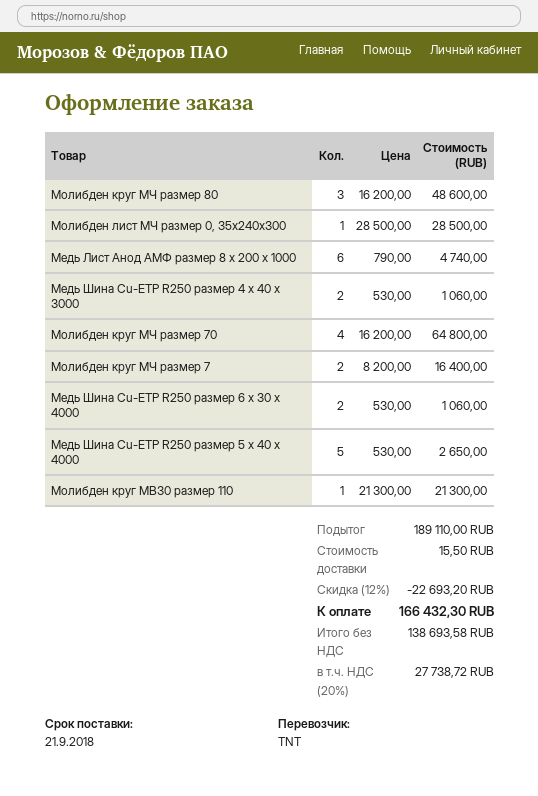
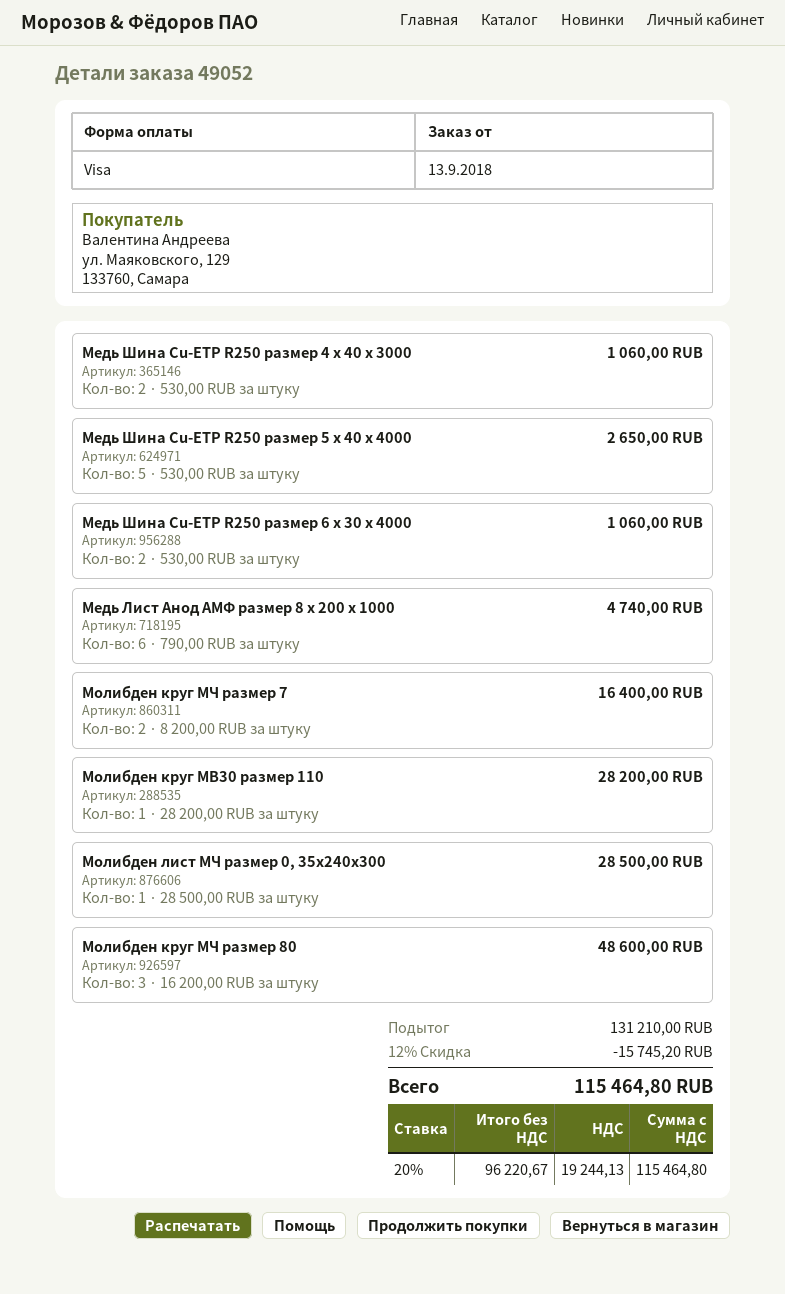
Молибден круг МЧ размер 70: 4 x 16200.00 = 64800.00 -> none
Молибден круг МВ30 размер 110: 1 x 21300.00 = 21300.00 -> 1 x 28200.00 = 28200.00
subtotal: 189110.00 -> 131210.00
discount: 12% = 22693.20 -> 12% = 15745.20
shipping: 15.50 -> none
net: 138693.58 -> 96220.67
tax: 20% = 27738.72 -> 20% = 19244.13
total: 166432.30 -> 115464.80

